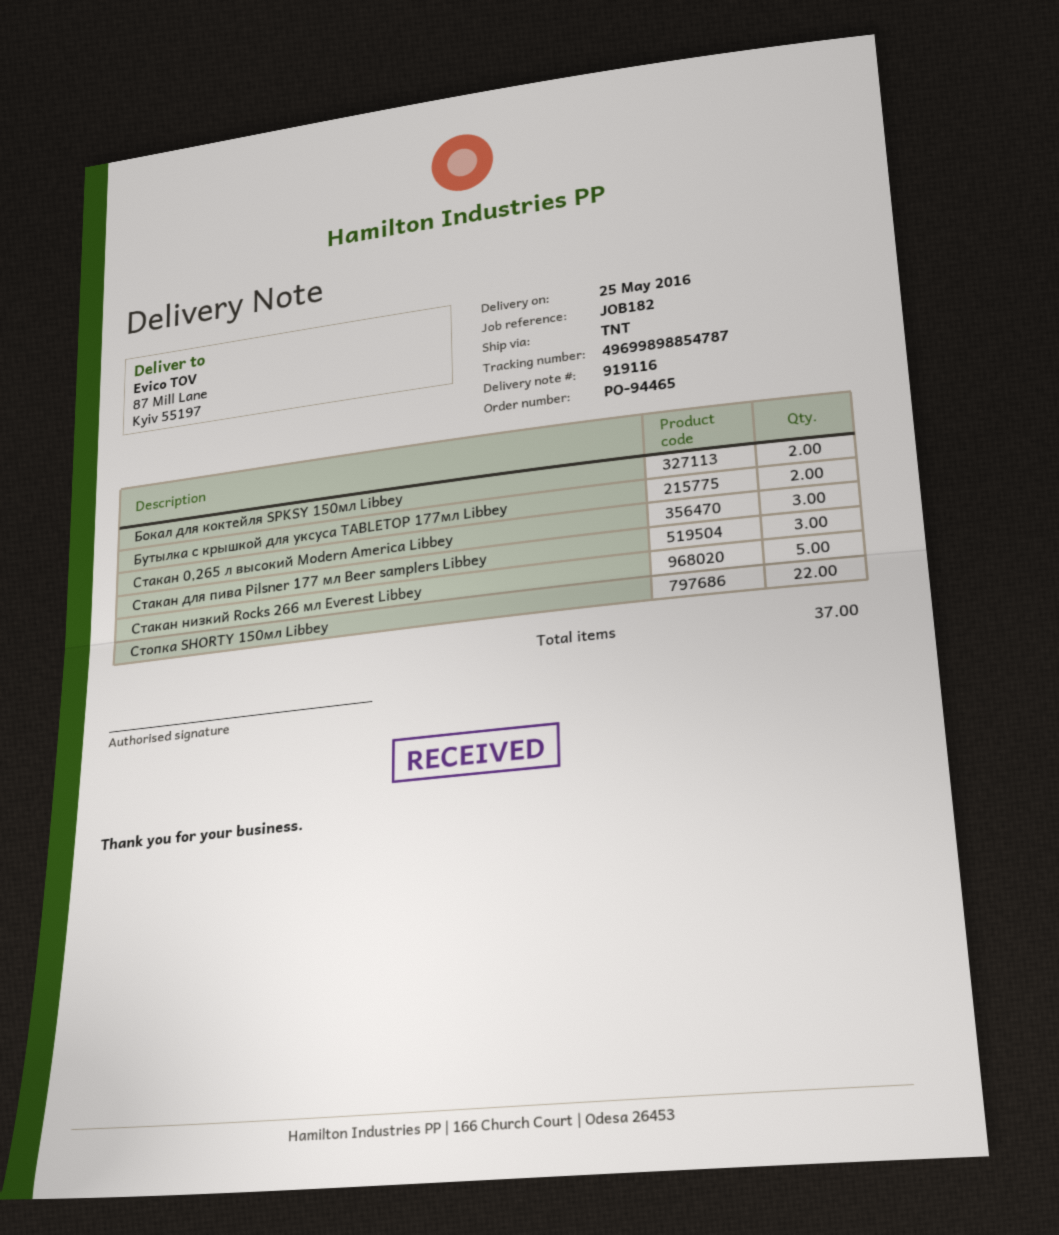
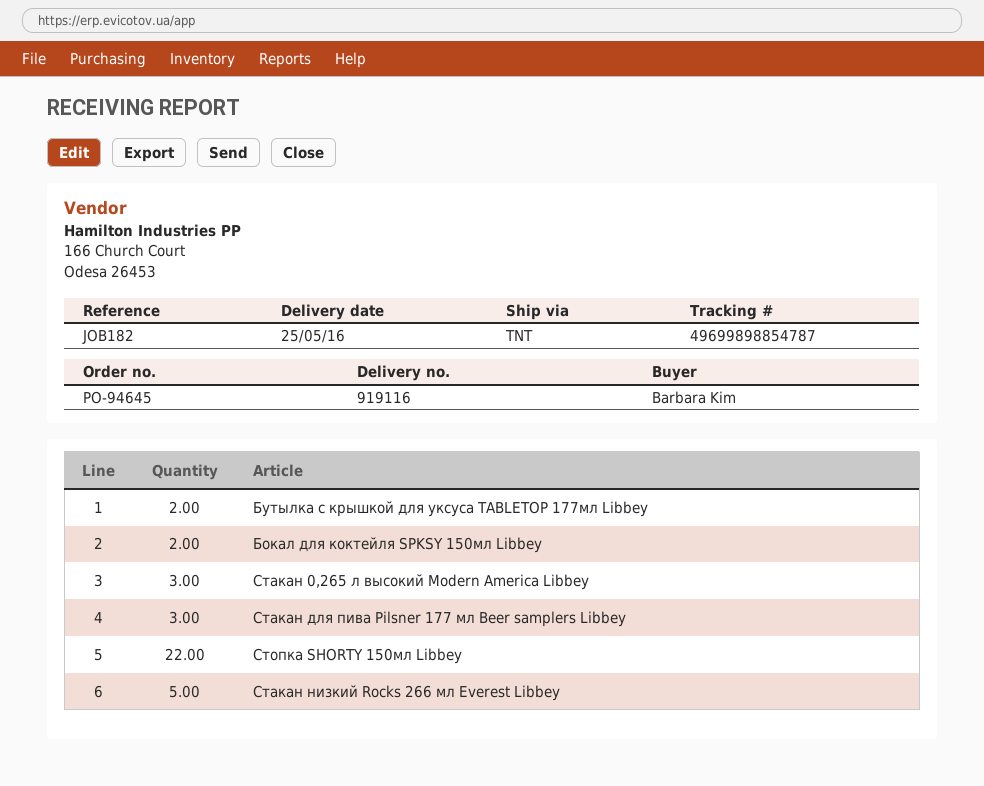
order number: PO-94465 -> PO-94645

